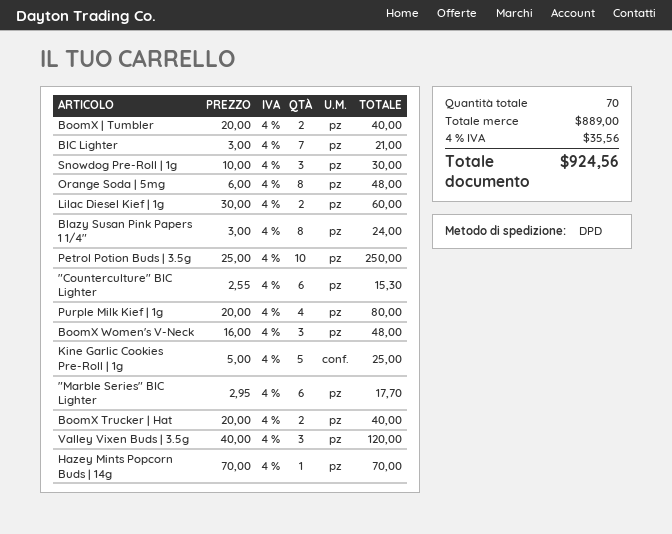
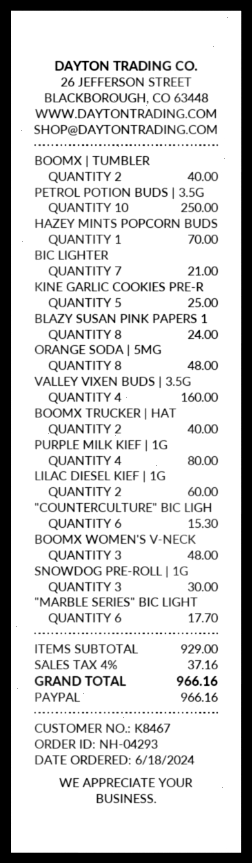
Valley Vixen Buds | 3.5g: 3 for 120.00 -> 4 for 160.00
subtotal: 889.00 -> 929.00
tax: 4% = 35.56 -> 4% = 37.16
total: 924.56 -> 966.16

